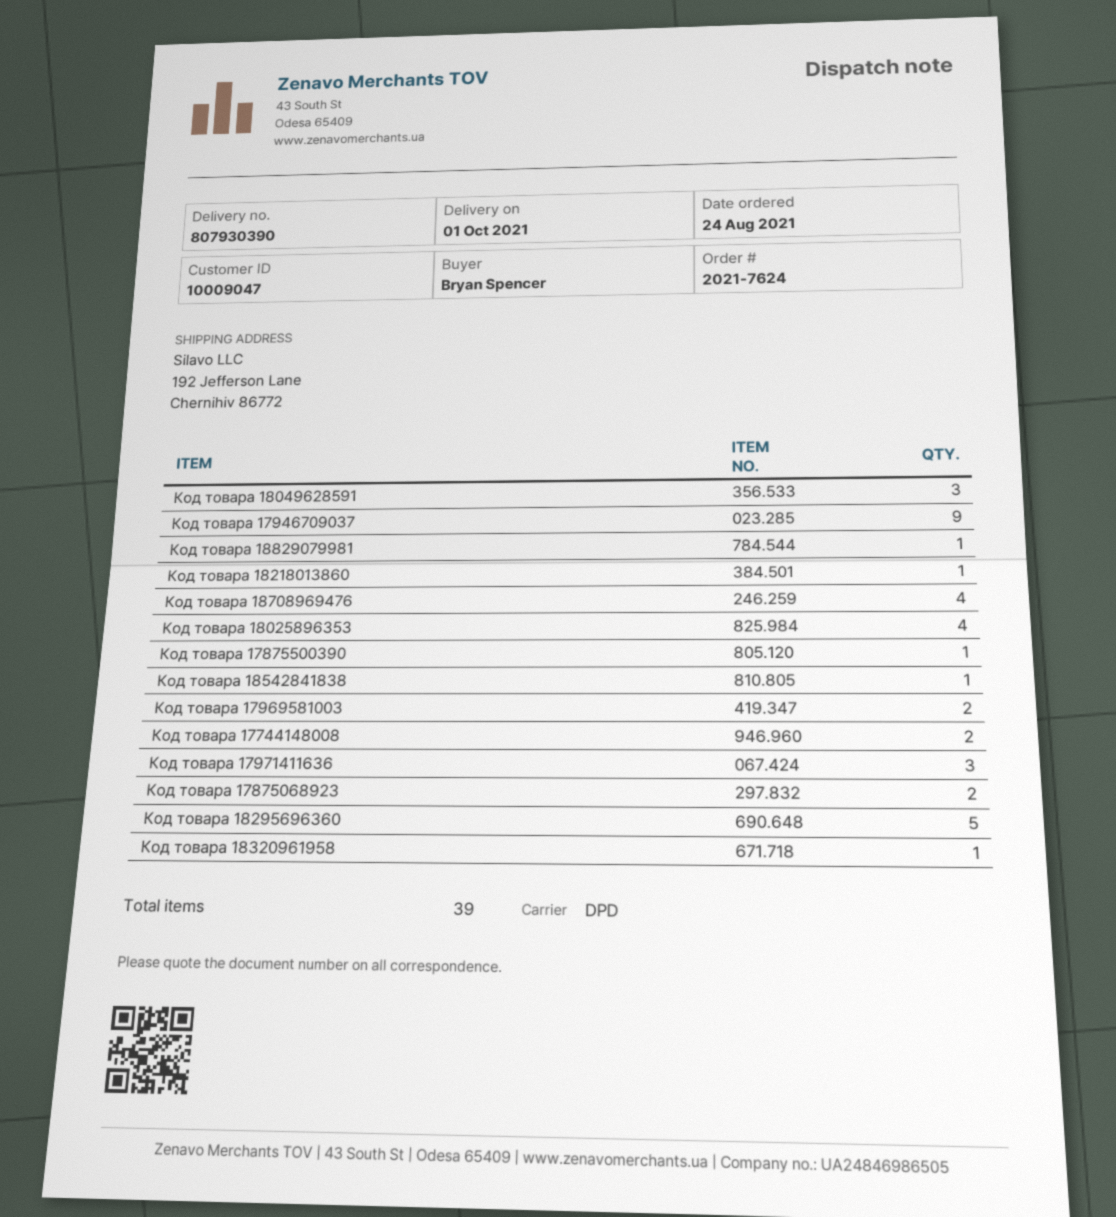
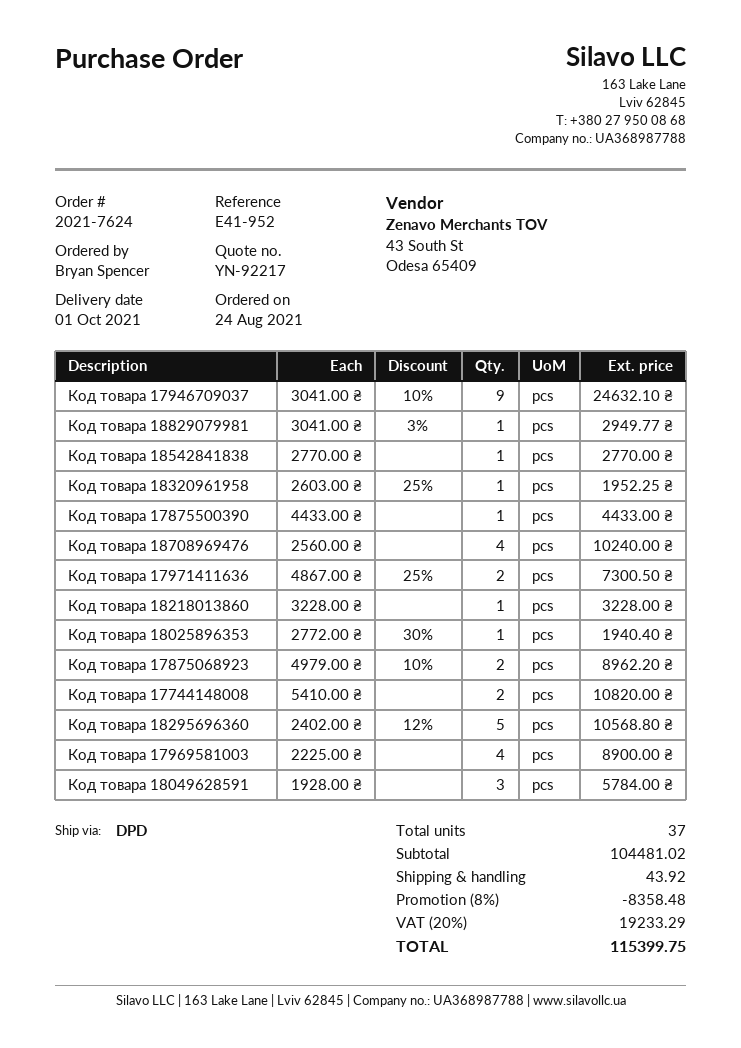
Код товара 18025896353: 4 -> 1
Код товара 17969581003: 2 -> 4
Код товара 17971411636: 3 -> 2
total quantity: 39 -> 37

